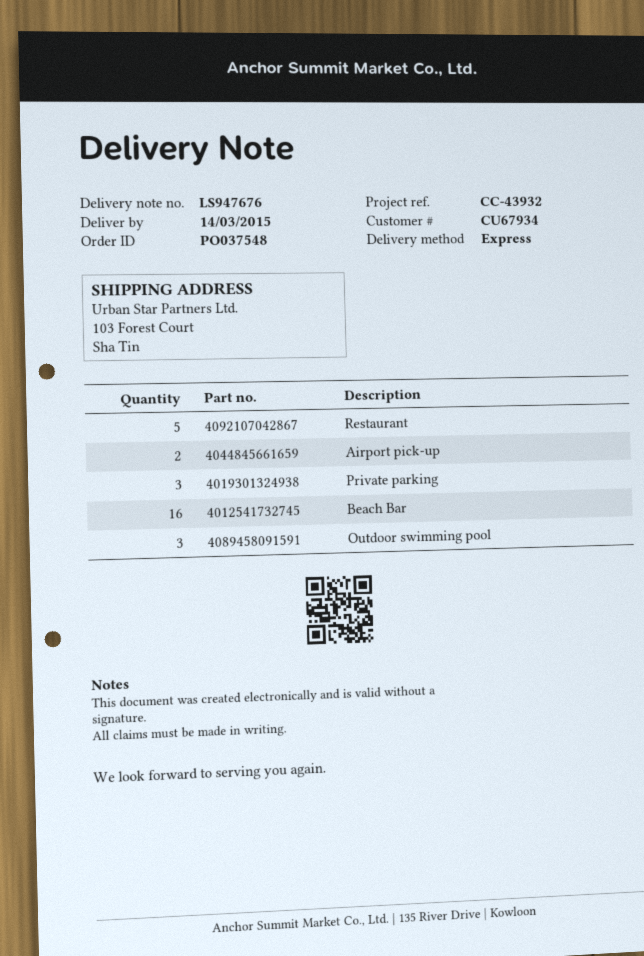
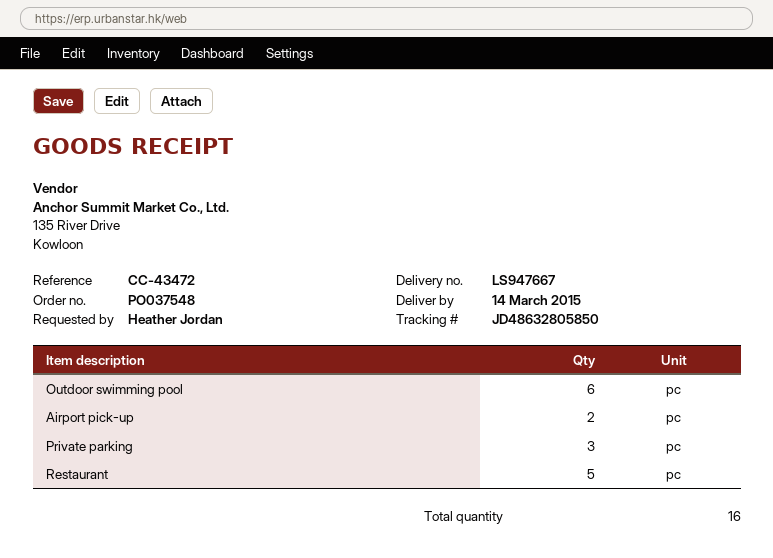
delivery note number: LS947676 -> LS947667
reference: CC-43932 -> CC-43472
Beach Bar: 16 -> none
Outdoor swimming pool: 3 -> 6

